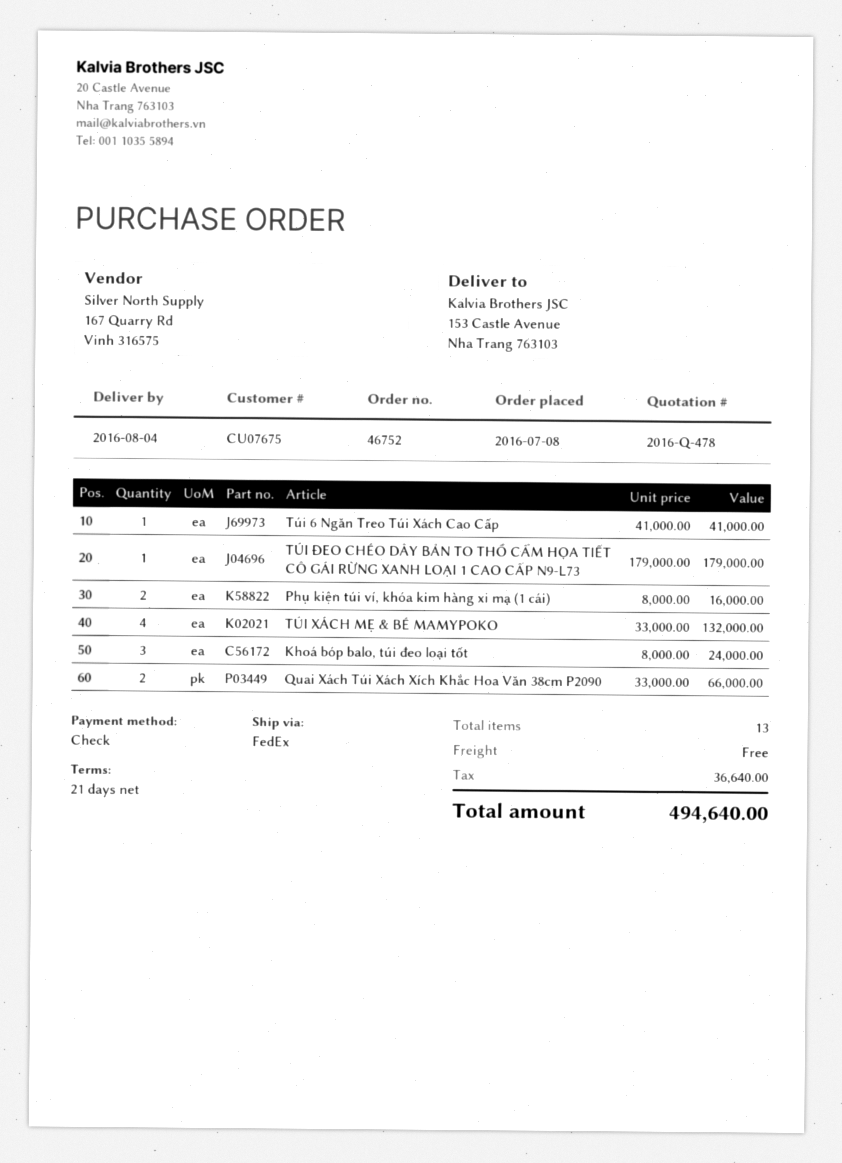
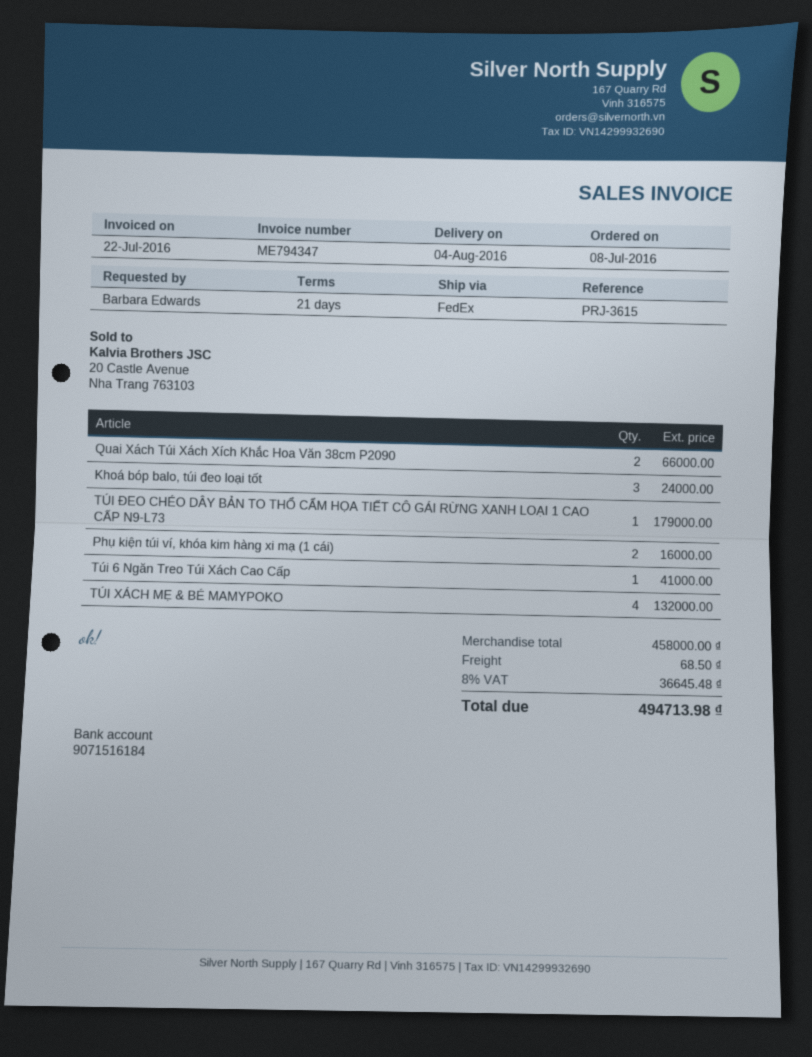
shipping: 0.00 -> 68.50
tax: 36640.00 -> 36645.48
total: 494640.00 -> 494713.98

